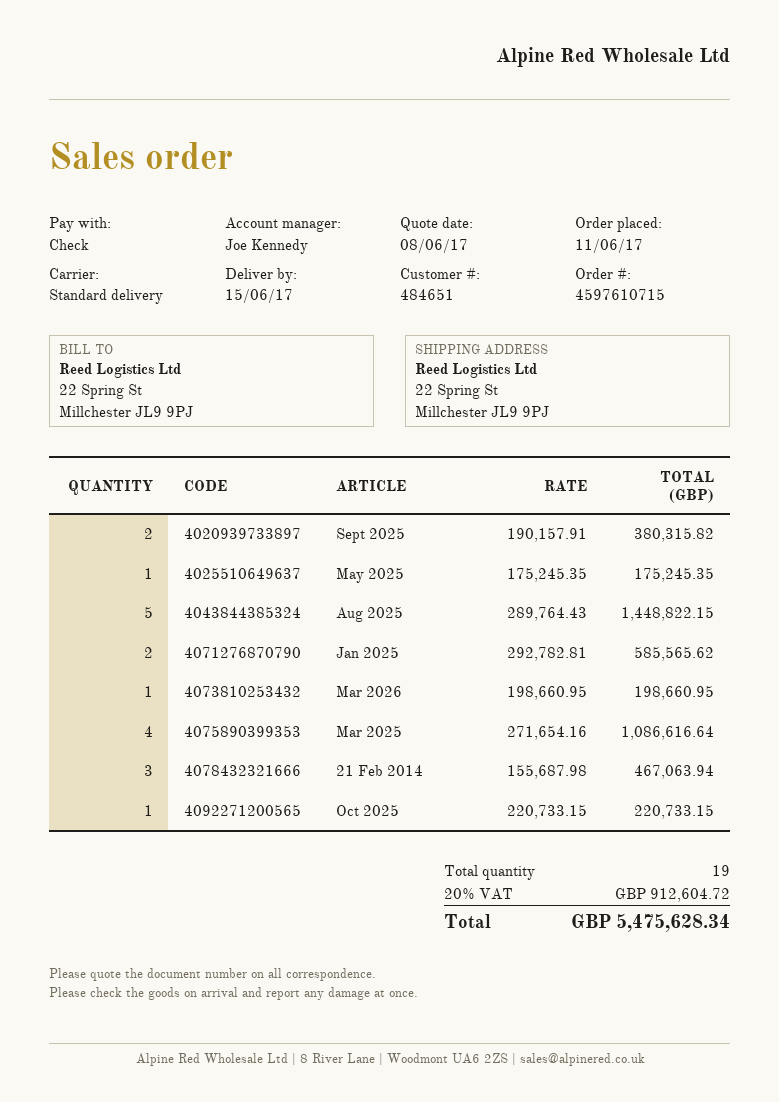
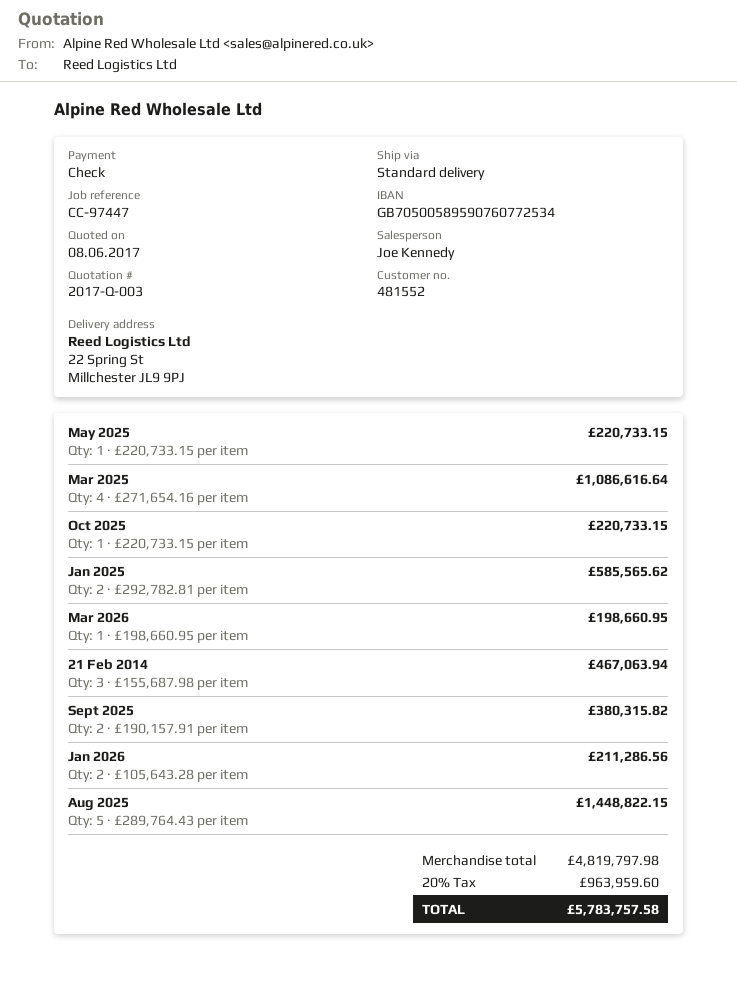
customer number: 484651 -> 481552
May 2025: 1 x 175245.35 = 175245.35 -> 1 x 220733.15 = 220733.15
Jan 2026: none -> 2 x 105643.28 = 211286.56
tax: 20% = 912604.72 -> 20% = 963959.60
total: 5475628.34 -> 5783757.58

